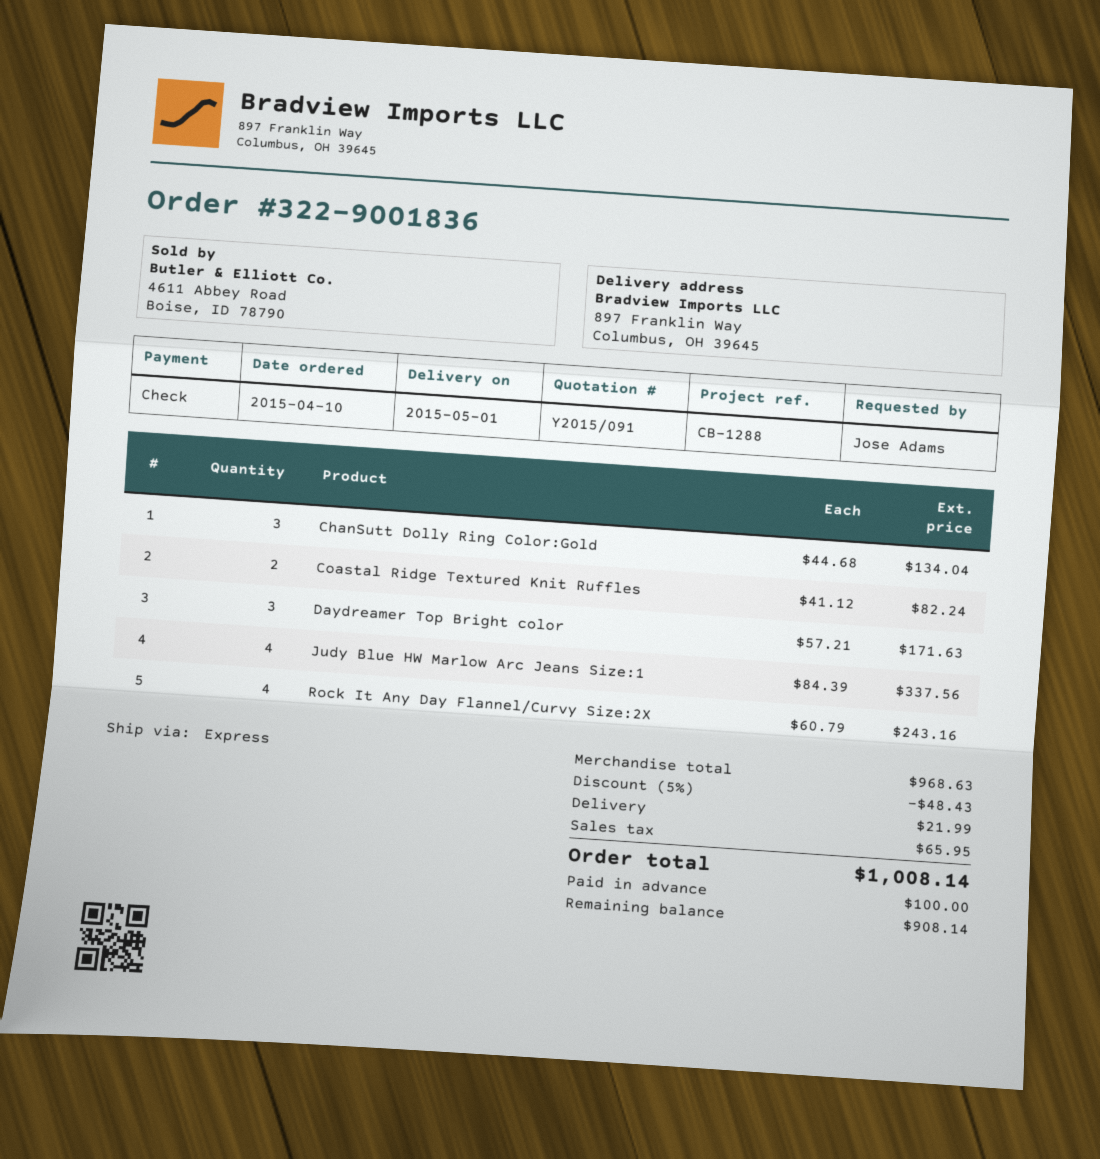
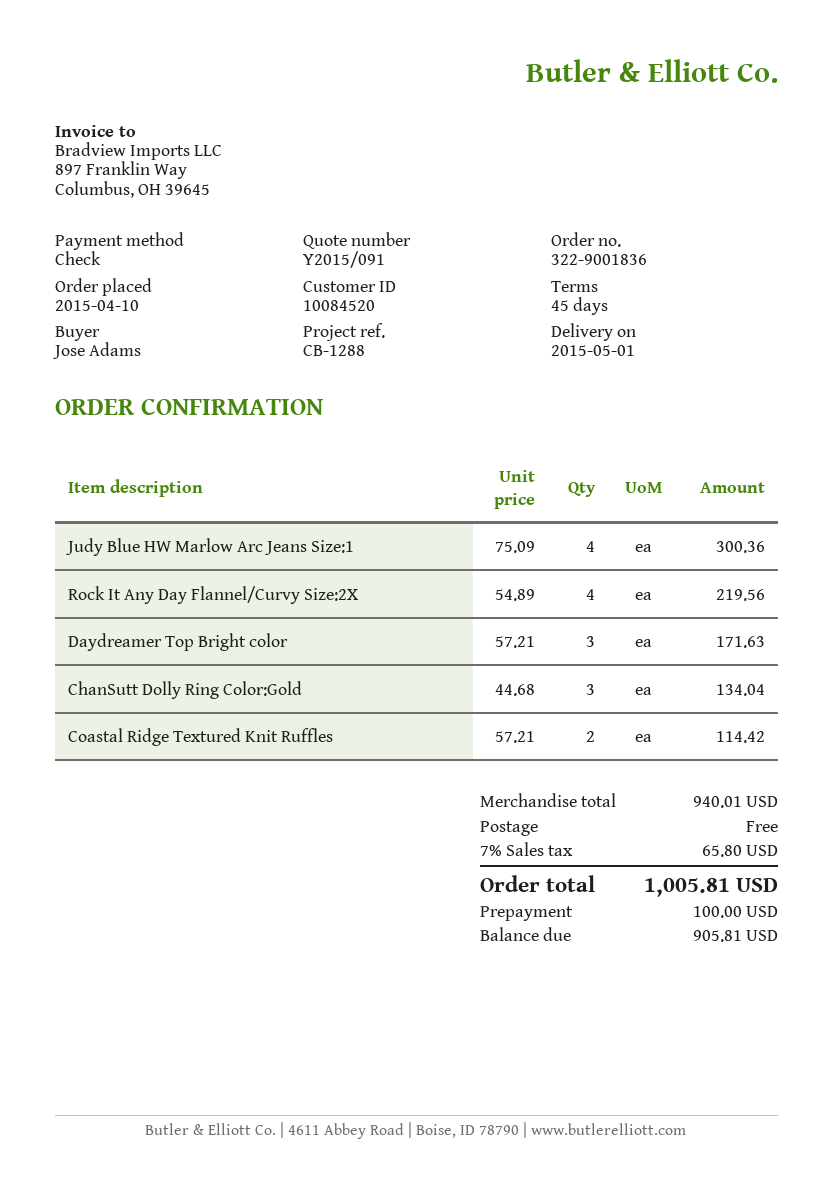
Coastal Ridge Textured Knit Ruffles: 2 x 41.12 = 82.24 -> 2 x 57.21 = 114.42
Judy Blue HW Marlow Arc Jeans Size:1: 4 x 84.39 = 337.56 -> 4 x 75.09 = 300.36
Rock It Any Day Flannel/Curvy Size:2X: 4 x 60.79 = 243.16 -> 4 x 54.89 = 219.56
subtotal: 968.63 -> 940.01
discount: 5% = 48.43 -> none
shipping: 21.99 -> 0.00
tax: 65.95 -> 65.80
total: 1008.14 -> 1005.81
balance: 908.14 -> 905.81

